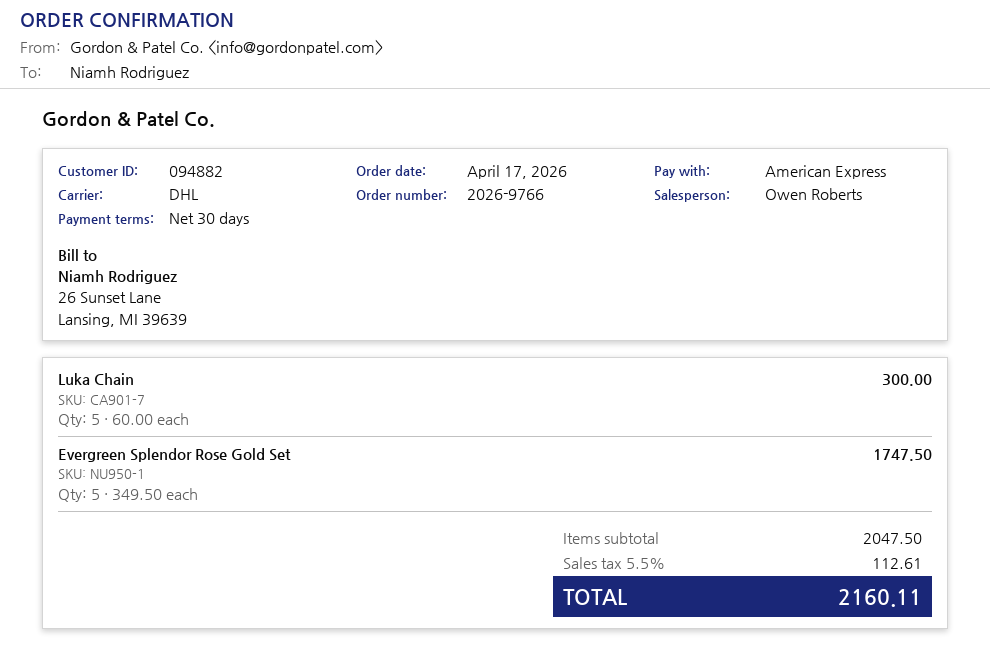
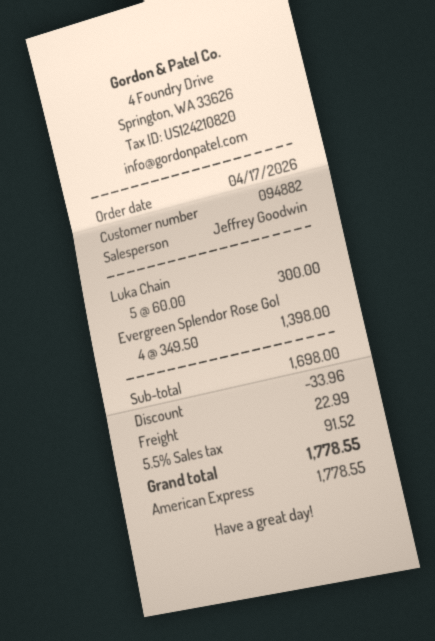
sales rep: Owen Roberts -> Jeffrey Goodwin
Evergreen Splendor Rose Gold Set: 5 x 349.50 = 1747.50 -> 4 x 349.50 = 1398.00
subtotal: 2047.50 -> 1698.00
discount: none -> 33.96
shipping: none -> 22.99
tax: 5.5% = 112.61 -> 5.5% = 91.52
total: 2160.11 -> 1778.55

